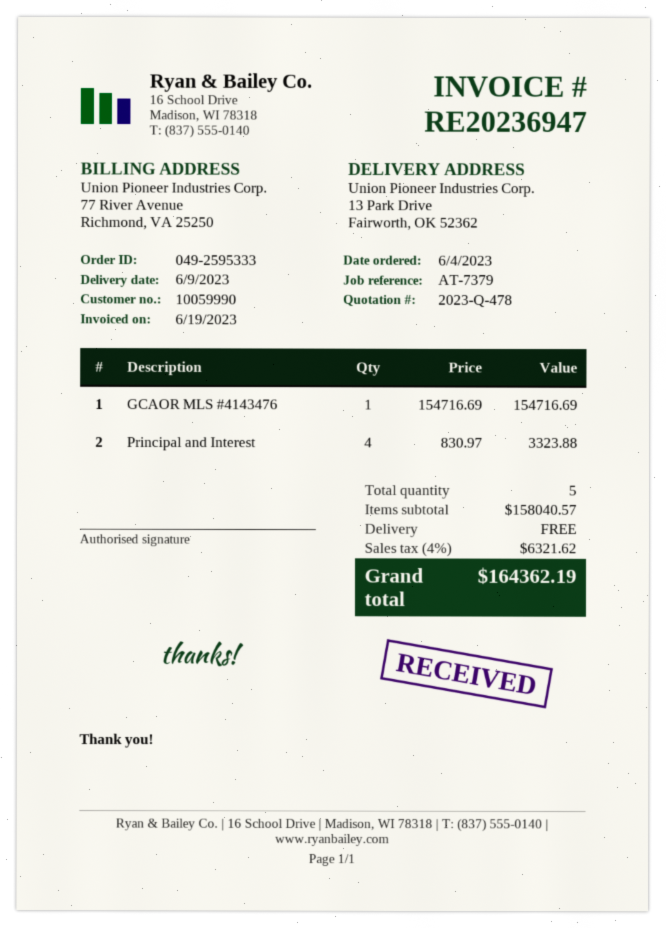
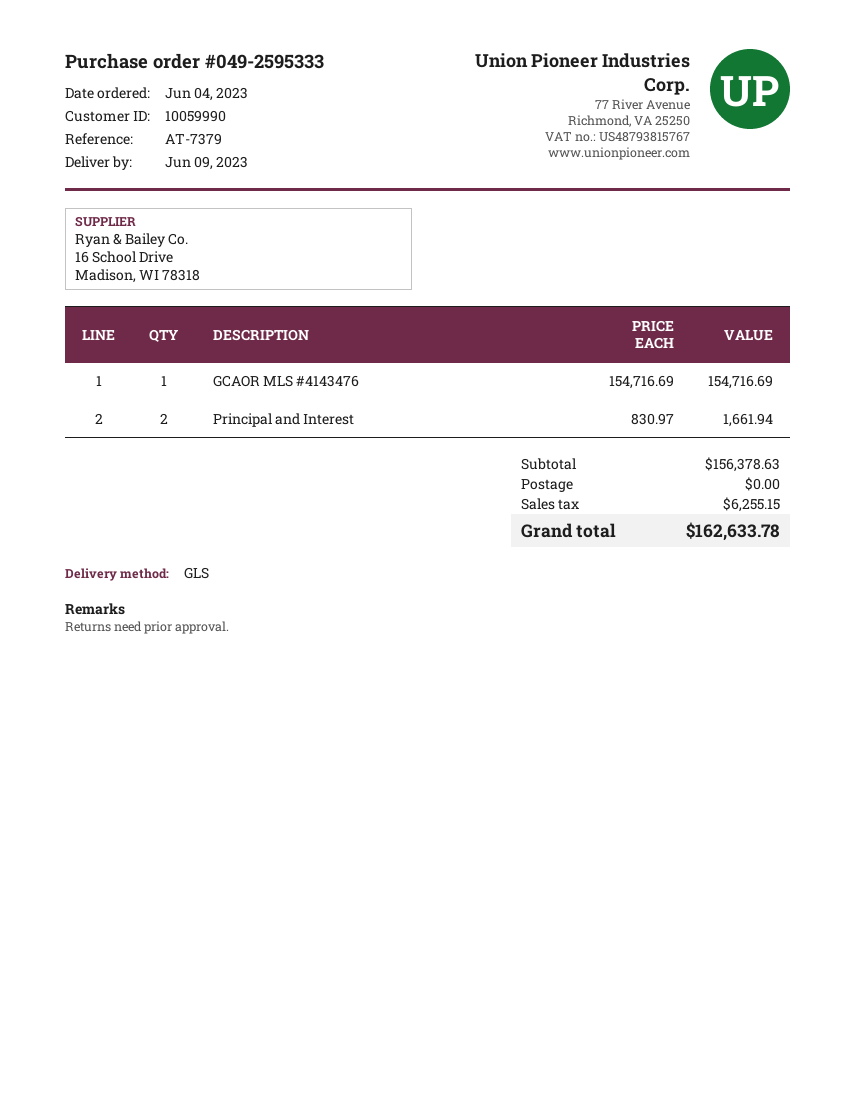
Principal and Interest: 4 x 830.97 = 3323.88 -> 2 x 830.97 = 1661.94
subtotal: 158040.57 -> 156378.63
tax: 6321.62 -> 6255.15
total: 164362.19 -> 162633.78

